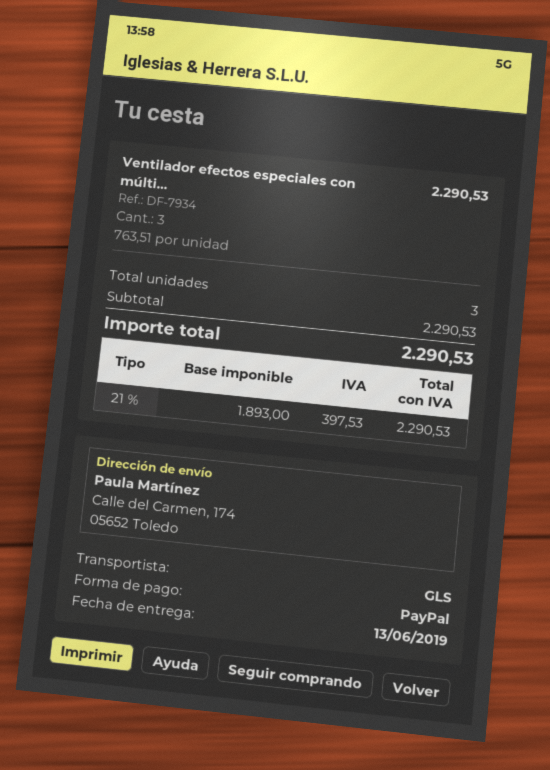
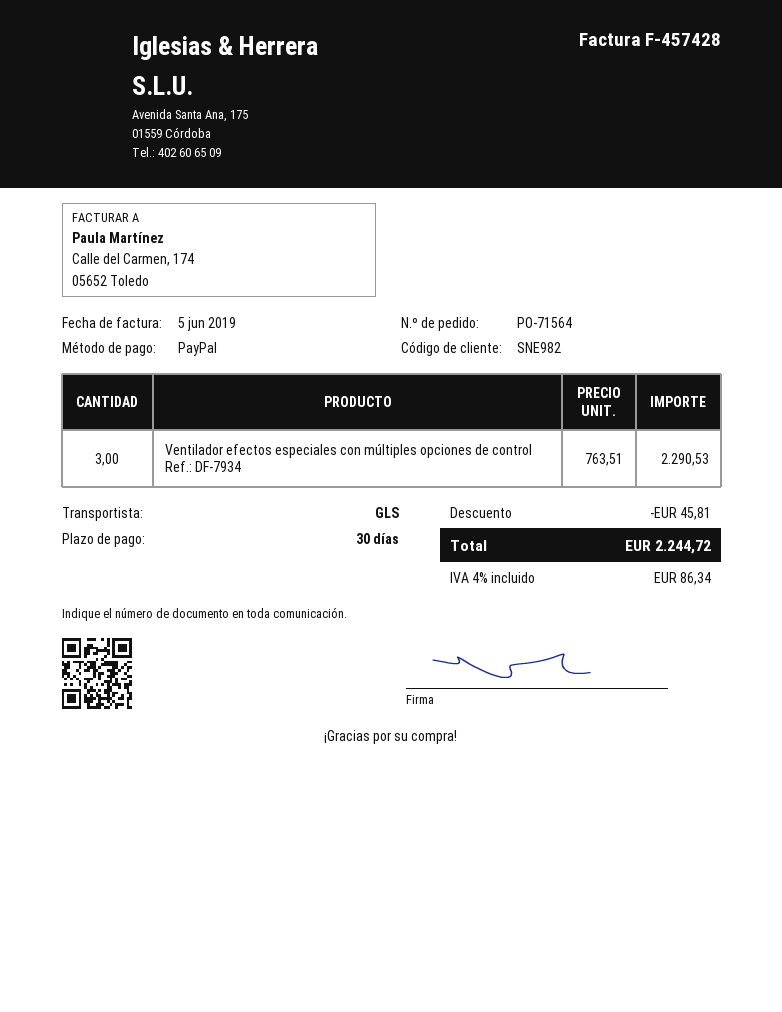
discount: none -> 45.81
tax: 21% = 397.53 -> 4% = 86.34
total: 2290.53 -> 2244.72

